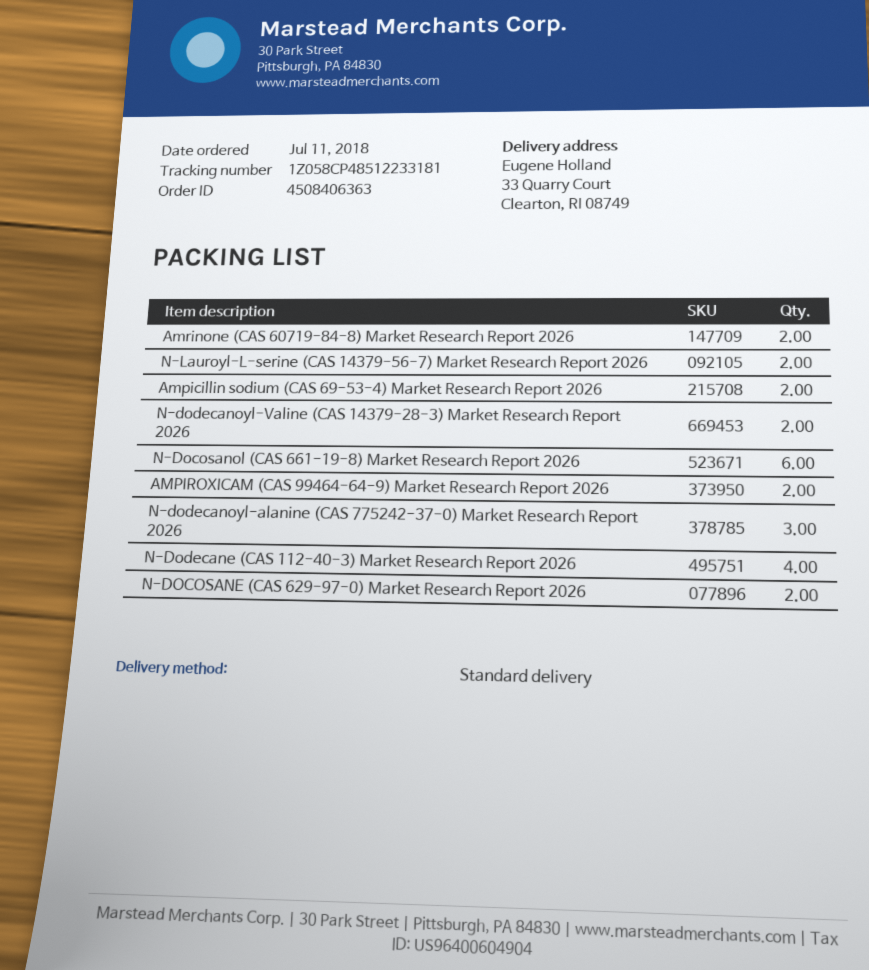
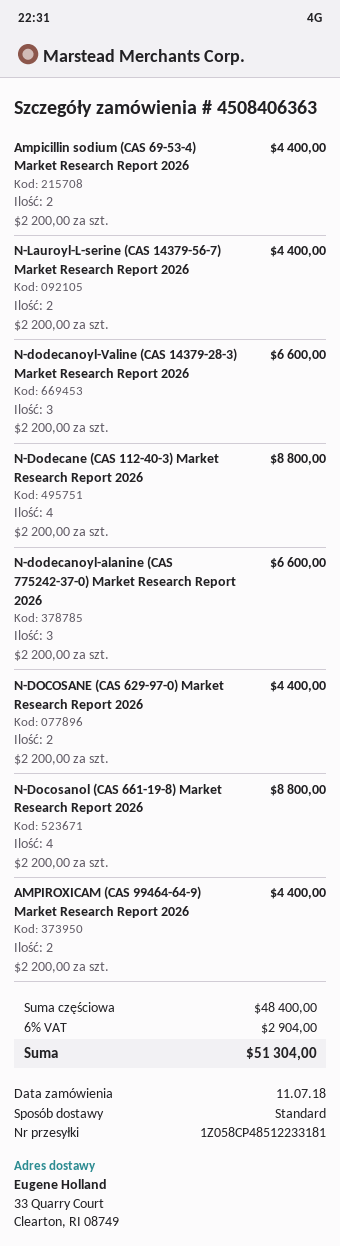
Amrinone (CAS 60719-84-8) Market Research Report 2026: 2 -> none
N-dodecanoyl-Valine (CAS 14379-28-3) Market Research Report 2026: 2 -> 3
N-Docosanol (CAS 661-19-8) Market Research Report 2026: 6 -> 4

